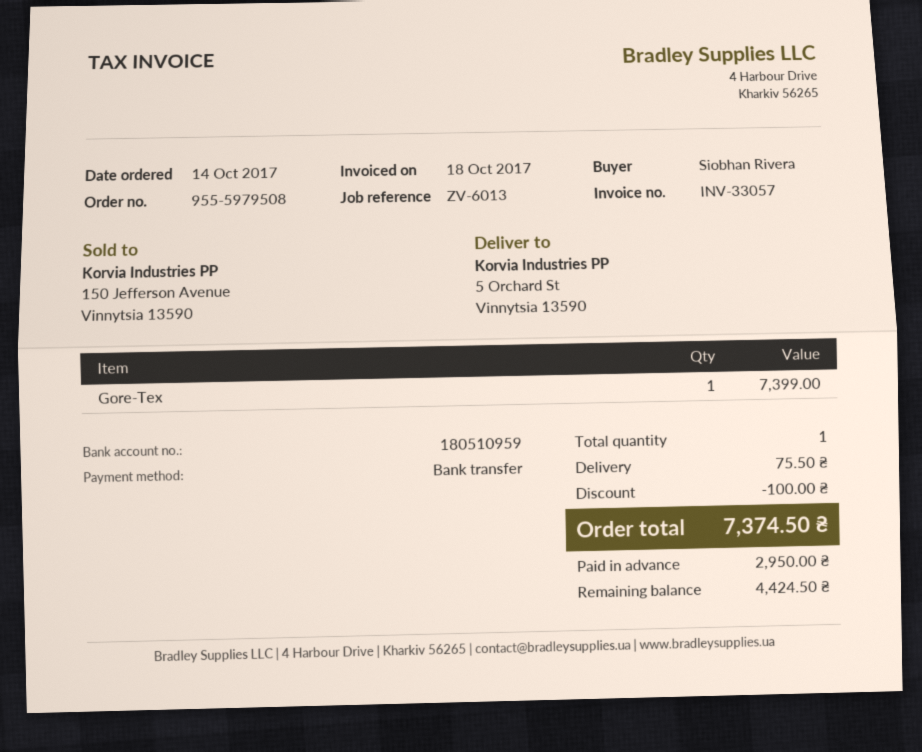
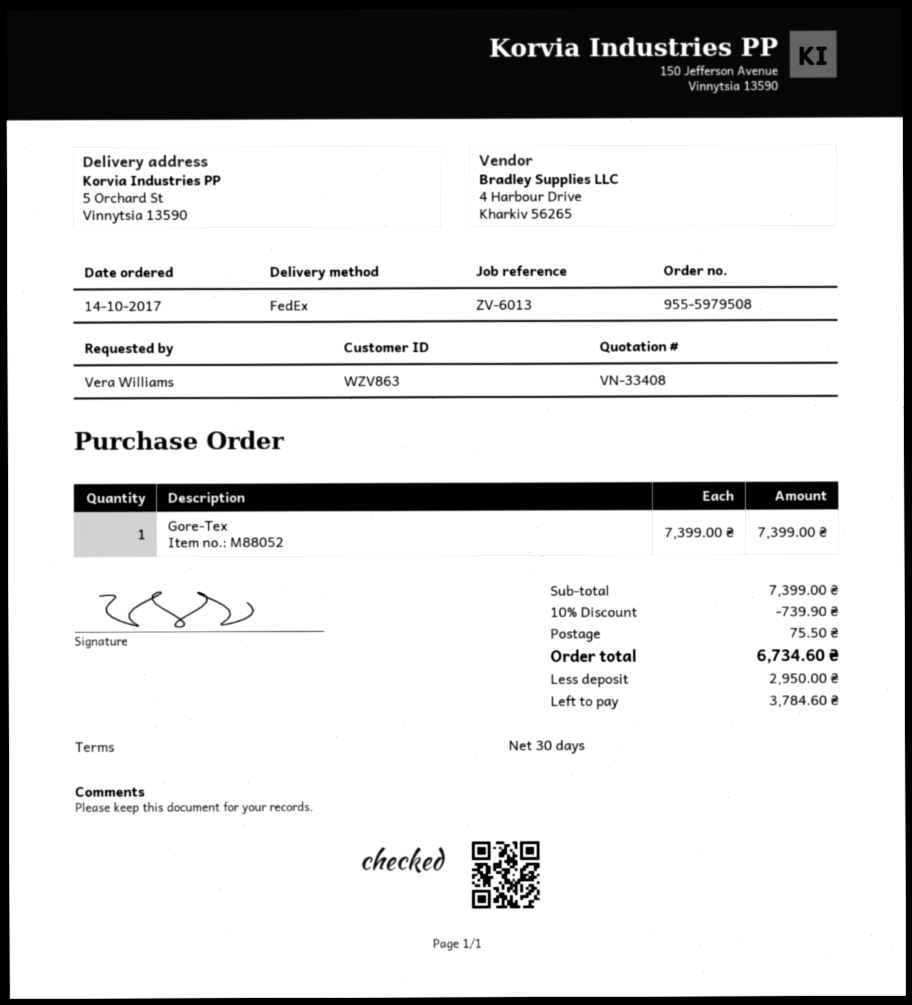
ordered by: Siobhan Rivera -> Vera Williams
discount: 100.00 -> 739.90
total: 7374.50 -> 6734.60
balance: 4424.50 -> 3784.60

